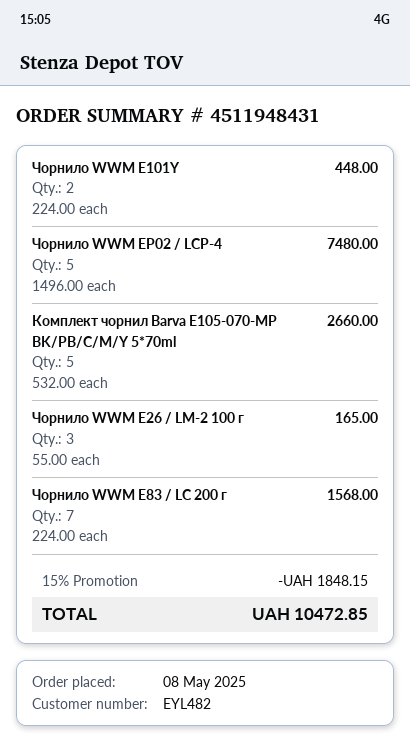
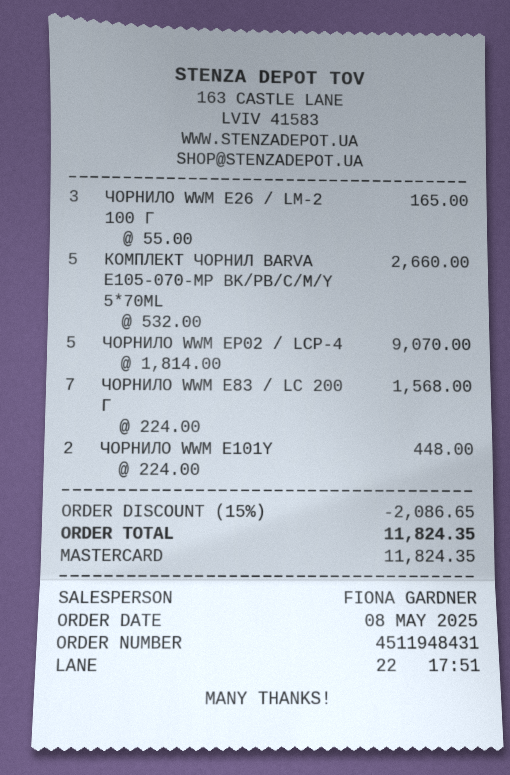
Чорнило WWM EP02 / LCP-4: 5 x 1496.00 = 7480.00 -> 5 x 1814.00 = 9070.00
discount: 15% = 1848.15 -> 15% = 2086.65
total: 10472.85 -> 11824.35

